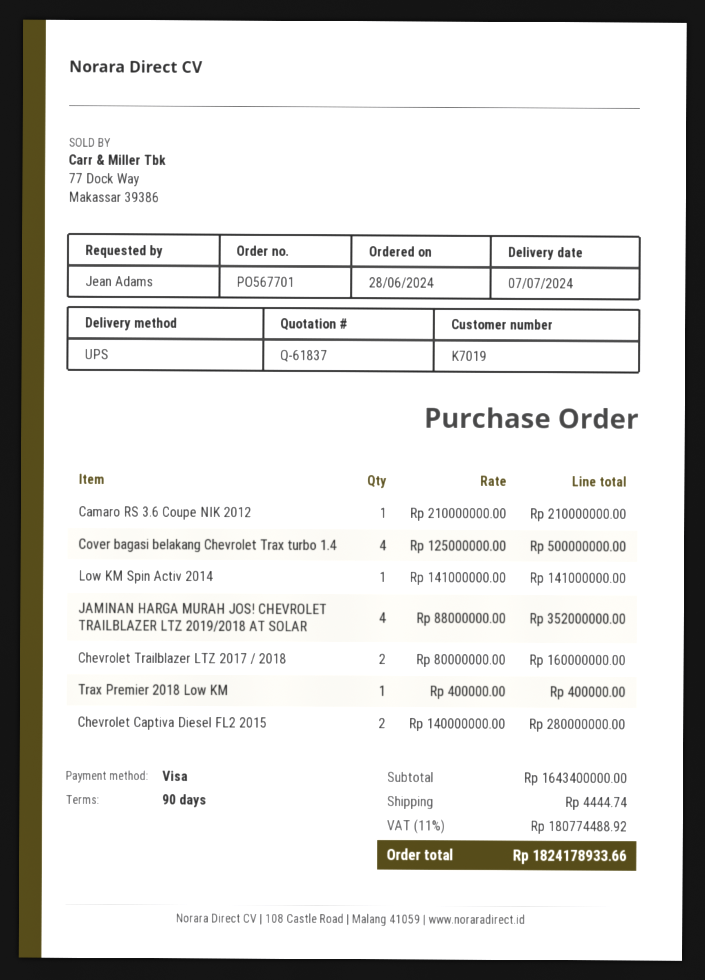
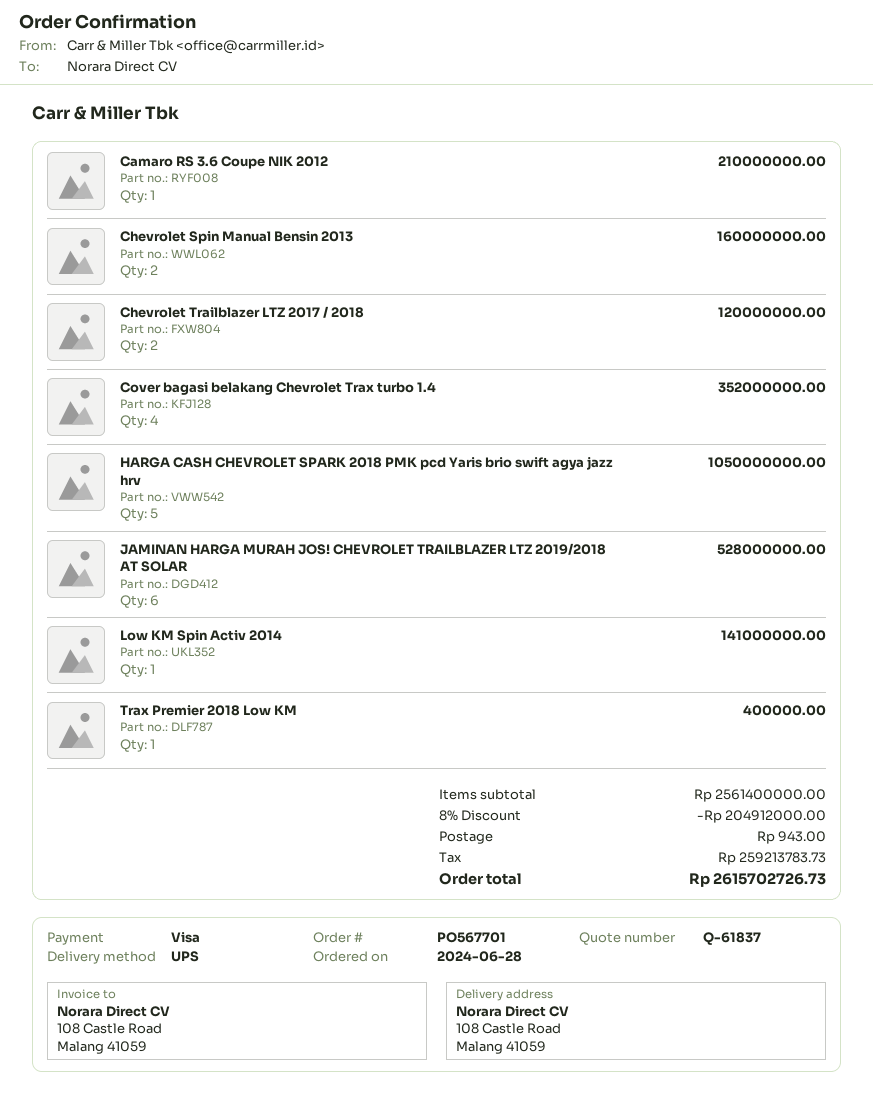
Cover bagasi belakang Chevrolet Trax turbo 1.4: 4 for 500000000.00 -> 4 for 352000000.00
JAMINAN HARGA MURAH JOS! CHEVROLET TRAILBLAZER LTZ 2019/2018 AT SOLAR: 4 for 352000000.00 -> 6 for 528000000.00
Chevrolet Trailblazer LTZ 2017 / 2018: 2 for 160000000.00 -> 2 for 120000000.00
Chevrolet Captiva Diesel FL2 2015: 2 for 280000000.00 -> none
Chevrolet Spin Manual Bensin 2013: none -> 2 for 160000000.00
HARGA CASH CHEVROLET SPARK 2018 PMK pcd Yaris brio swift agya jazz hrv: none -> 5 for 1050000000.00
subtotal: 1643400000.00 -> 2561400000.00
discount: none -> 8% = 204912000.00
shipping: 4444.74 -> 943.00
tax: 180774488.92 -> 259213783.73
total: 1824178933.66 -> 2615702726.73

